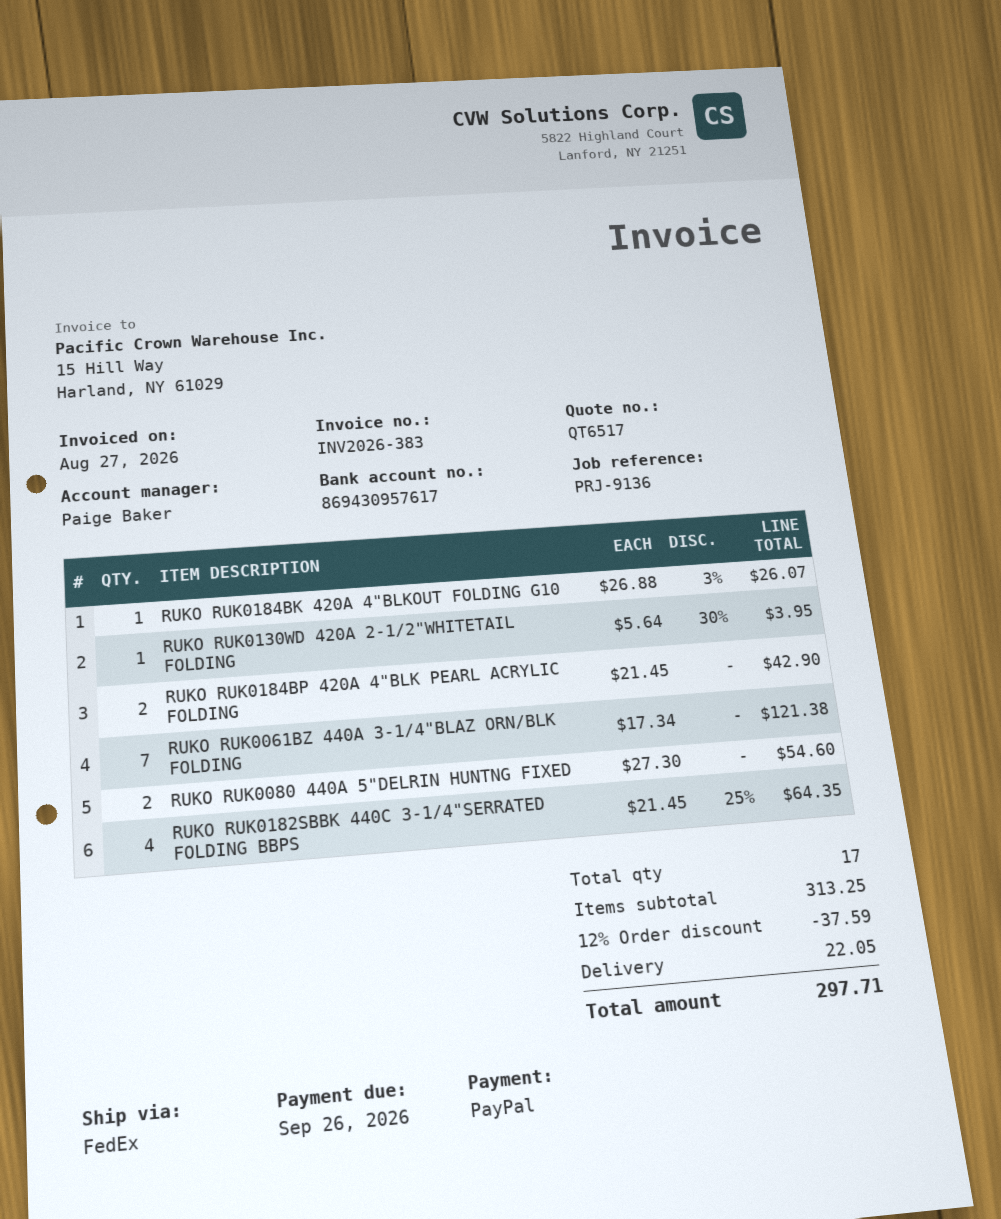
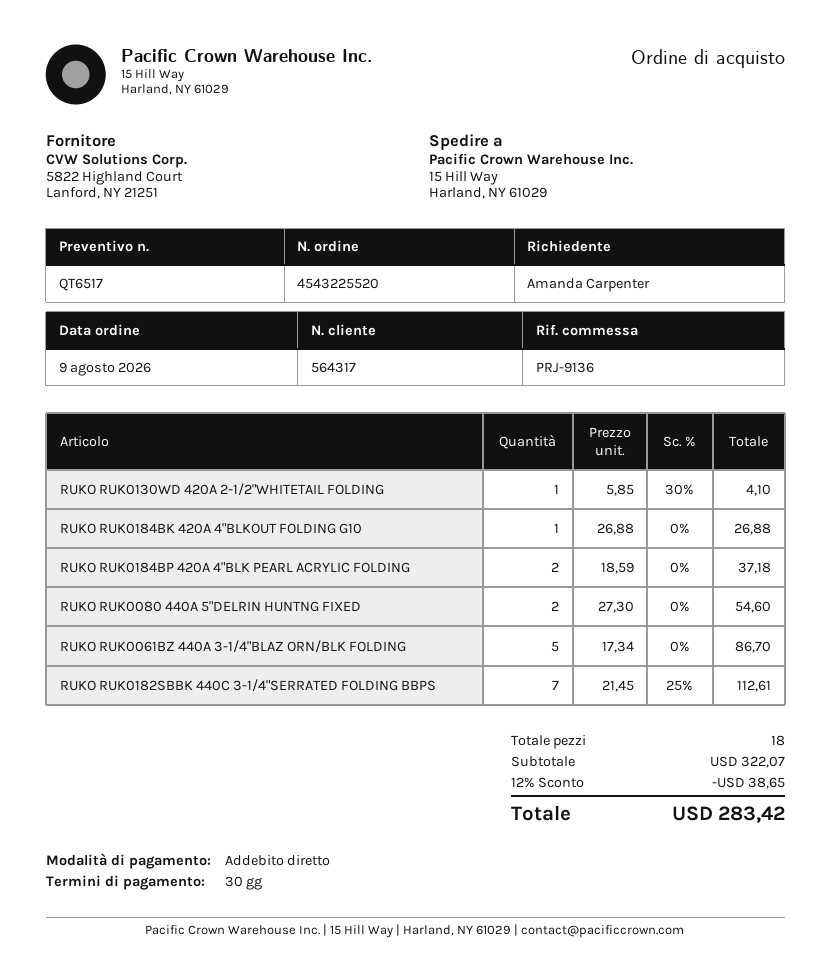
payment method: PayPal -> direct debit
RUKO RUK0184BK 420A 4"BLKOUT FOLDING G10: 1 x 26.88 - 3% = 26.07 -> 1 x 26.88 = 26.88
RUKO RUK0130WD 420A 2-1/2"WHITETAIL FOLDING: 1 x 5.64 - 30% = 3.95 -> 1 x 5.85 - 30% = 4.10
RUKO RUK0184BP 420A 4"BLK PEARL ACRYLIC FOLDING: 2 x 21.45 = 42.90 -> 2 x 18.59 = 37.18
RUKO RUK0061BZ 440A 3-1/4"BLAZ ORN/BLK FOLDING: 7 x 17.34 = 121.38 -> 5 x 17.34 = 86.70
RUKO RUK0182SBBK 440C 3-1/4"SERRATED FOLDING BBPS: 4 x 21.45 - 25% = 64.35 -> 7 x 21.45 - 25% = 112.61
total quantity: 17 -> 18
subtotal: 313.25 -> 322.07
discount: 12% = 37.59 -> 12% = 38.65
shipping: 22.05 -> none
total: 297.71 -> 283.42

